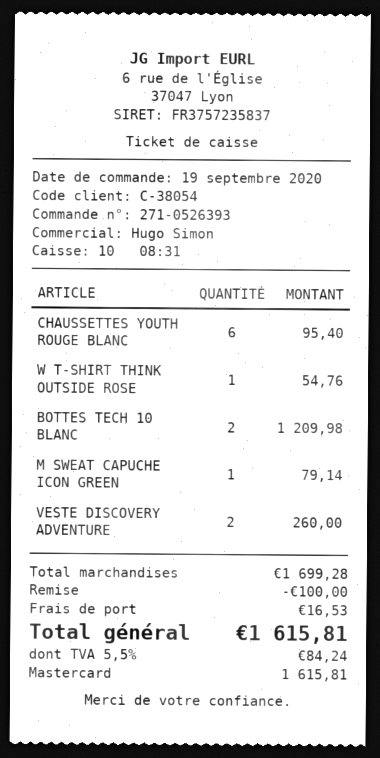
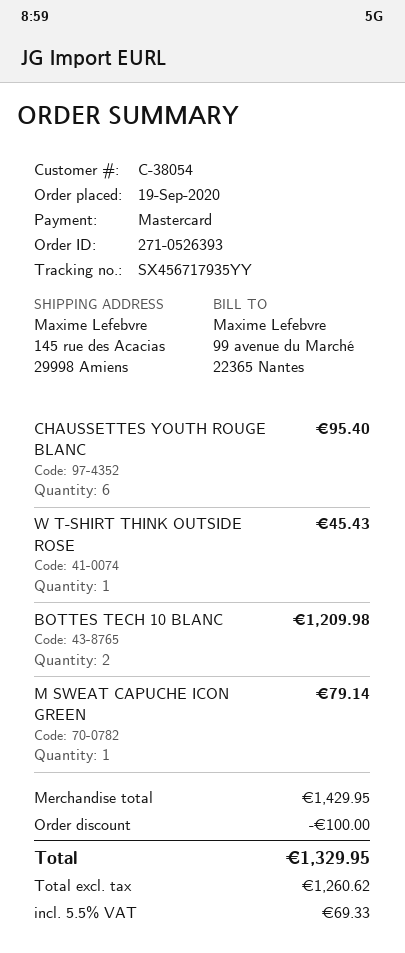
W T-SHIRT THINK OUTSIDE ROSE: 1 for 54.76 -> 1 for 45.43
VESTE DISCOVERY ADVENTURE: 2 for 260.00 -> none
subtotal: 1699.28 -> 1429.95
shipping: 16.53 -> none
tax: 5.5% = 84.24 -> 5.5% = 69.33
total: 1615.81 -> 1329.95

